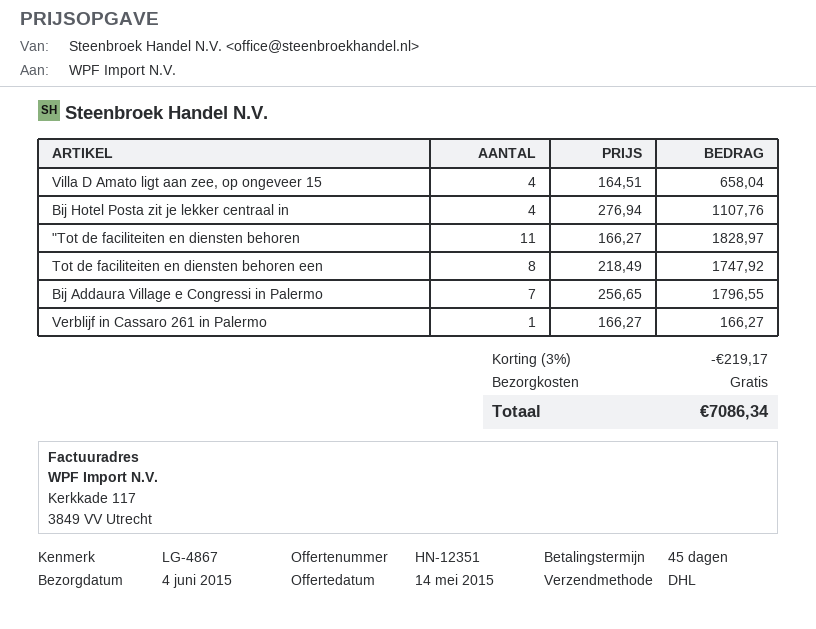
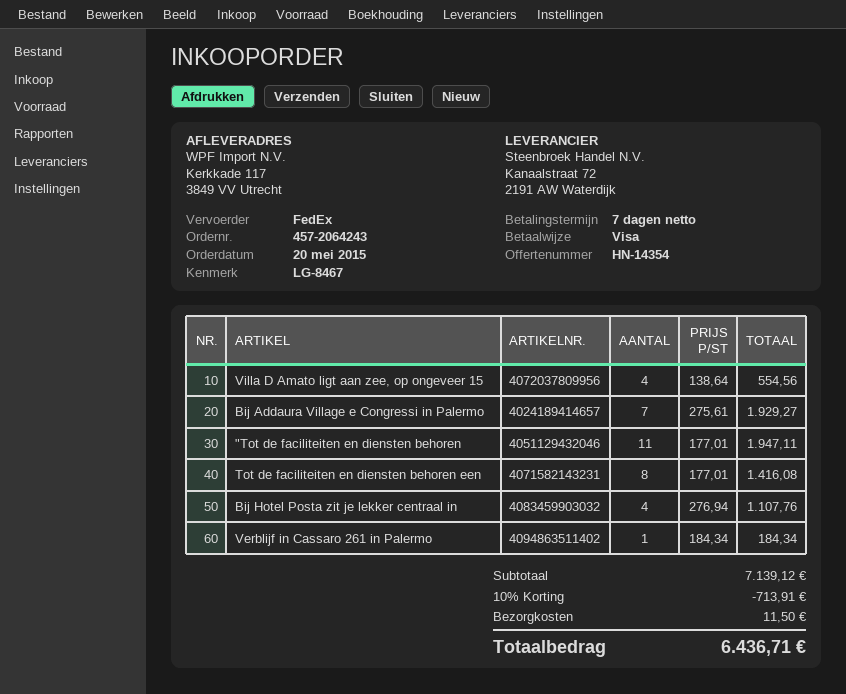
quote number: HN-12351 -> HN-14354
payment terms: 45 days -> 7 days
reference: LG-4867 -> LG-8467
shipping method: DHL -> FedEx
Villa D Amato ligt aan zee, op ongeveer 15: 4 x 164.51 = 658.04 -> 4 x 138.64 = 554.56
"Tot de faciliteiten en diensten behoren: 11 x 166.27 = 1828.97 -> 11 x 177.01 = 1947.11
Tot de faciliteiten en diensten behoren een: 8 x 218.49 = 1747.92 -> 8 x 177.01 = 1416.08
Bij Addaura Village e Congressi in Palermo: 7 x 256.65 = 1796.55 -> 7 x 275.61 = 1929.27
Verblijf in Cassaro 261 in Palermo: 1 x 166.27 = 166.27 -> 1 x 184.34 = 184.34
discount: 3% = 219.17 -> 10% = 713.91
shipping: 0.00 -> 11.50
total: 7086.34 -> 6436.71

